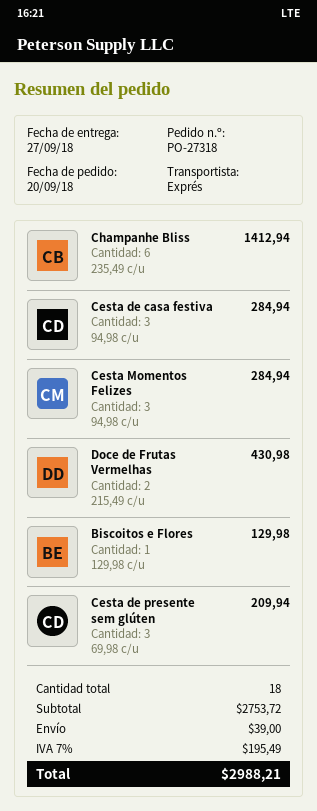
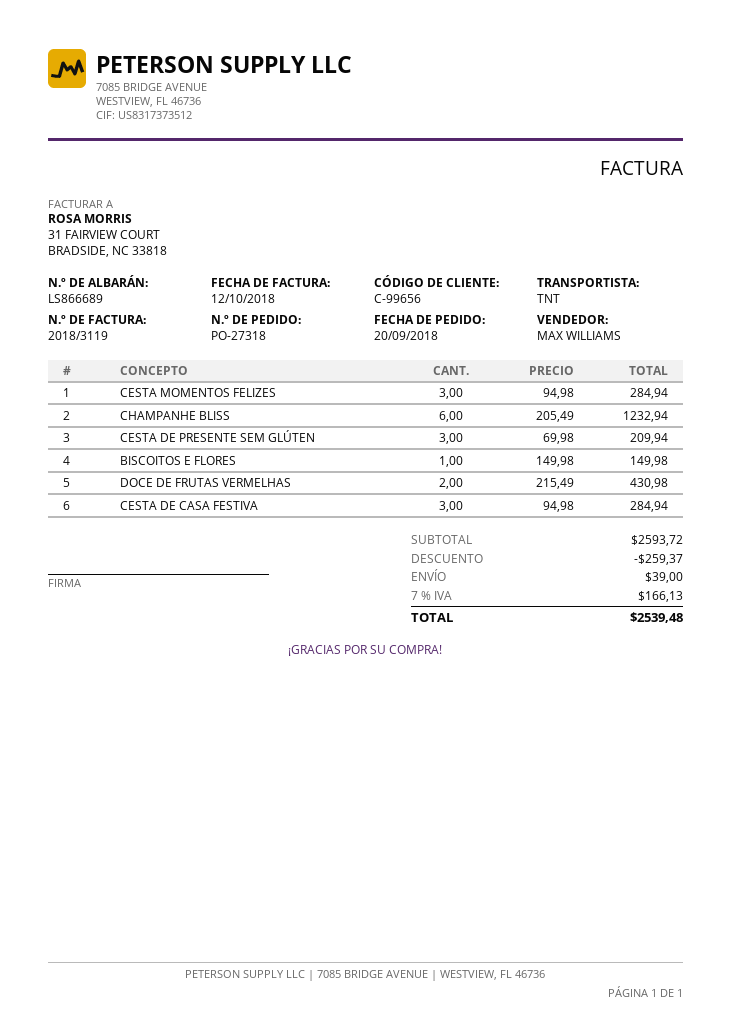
shipping method: express -> TNT
Champanhe Bliss: 6 x 235.49 = 1412.94 -> 6 x 205.49 = 1232.94
Biscoitos e Flores: 1 x 129.98 = 129.98 -> 1 x 149.98 = 149.98
subtotal: 2753.72 -> 2593.72
discount: none -> 259.37
tax: 7% = 195.49 -> 7% = 166.13
total: 2988.21 -> 2539.48

